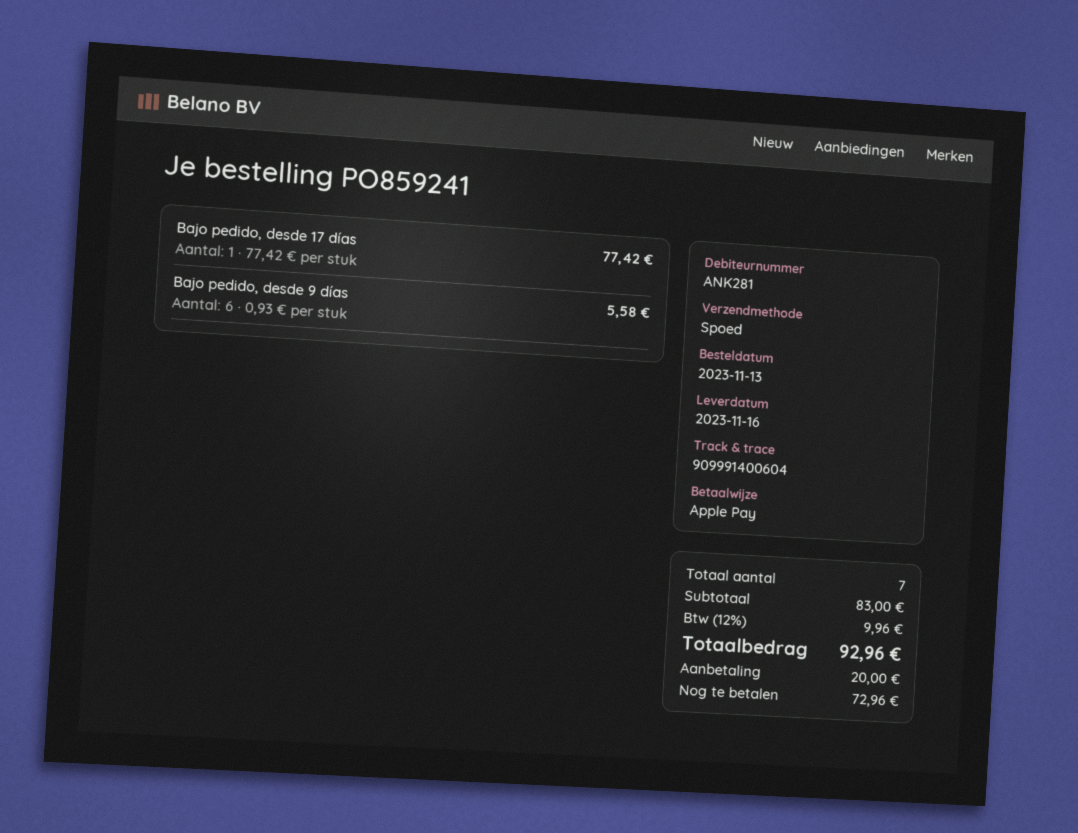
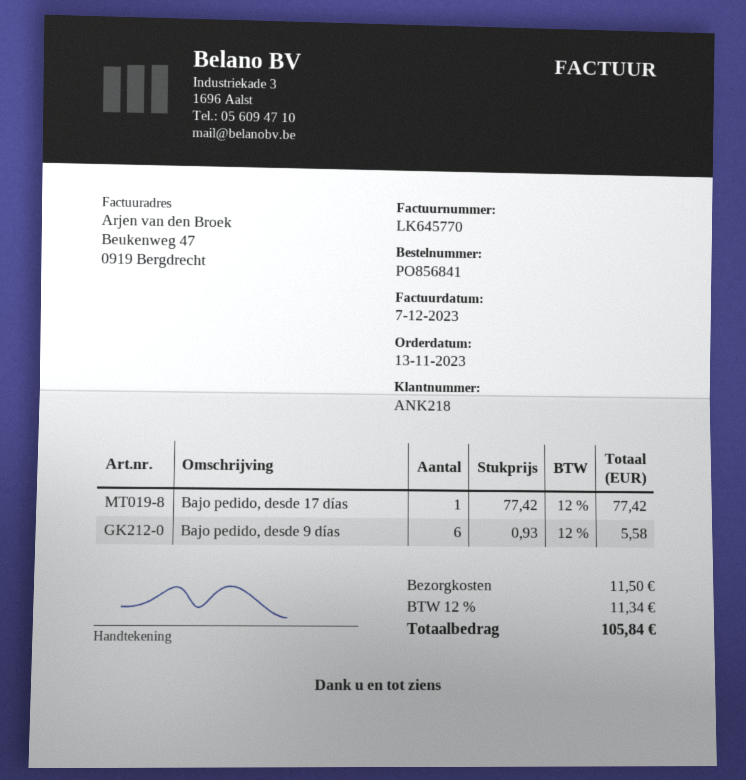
order number: PO859241 -> PO856841
customer number: ANK281 -> ANK218
shipping: none -> 11.50
tax: 12% = 9.96 -> 12% = 11.34
total: 92.96 -> 105.84

